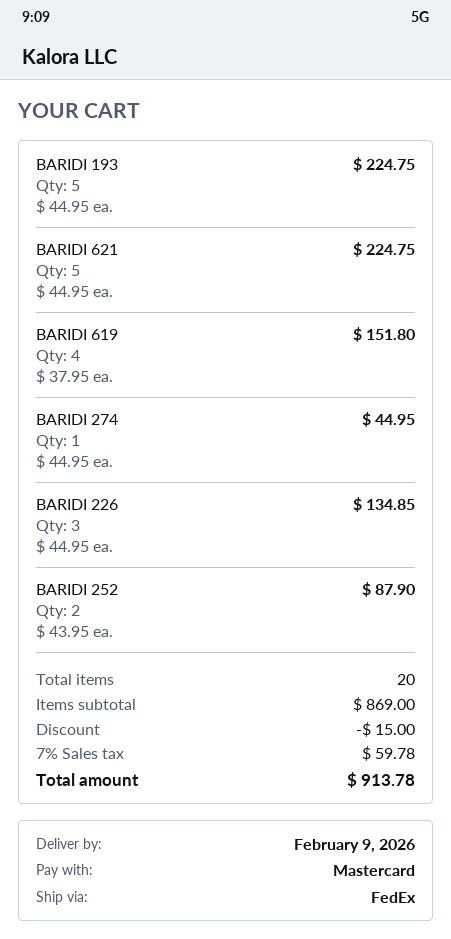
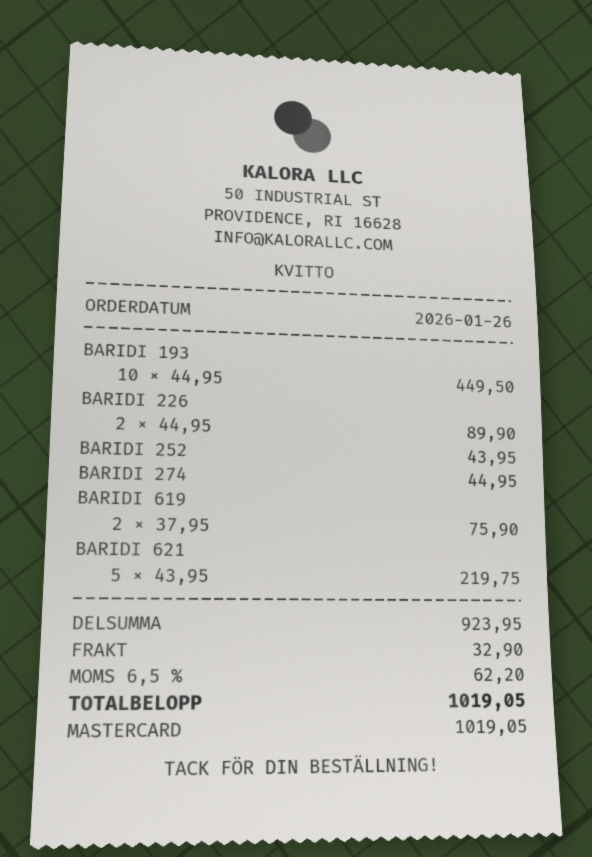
BARIDI 193: 5 x 44.95 = 224.75 -> 10 x 44.95 = 449.50
BARIDI 621: 5 x 44.95 = 224.75 -> 5 x 43.95 = 219.75
BARIDI 619: 4 x 37.95 = 151.80 -> 2 x 37.95 = 75.90
BARIDI 226: 3 x 44.95 = 134.85 -> 2 x 44.95 = 89.90
BARIDI 252: 2 x 43.95 = 87.90 -> 1 x 43.95 = 43.95
subtotal: 869.00 -> 923.95
discount: 15.00 -> none
shipping: none -> 32.90
tax: 7% = 59.78 -> 6.5% = 62.20
total: 913.78 -> 1019.05

